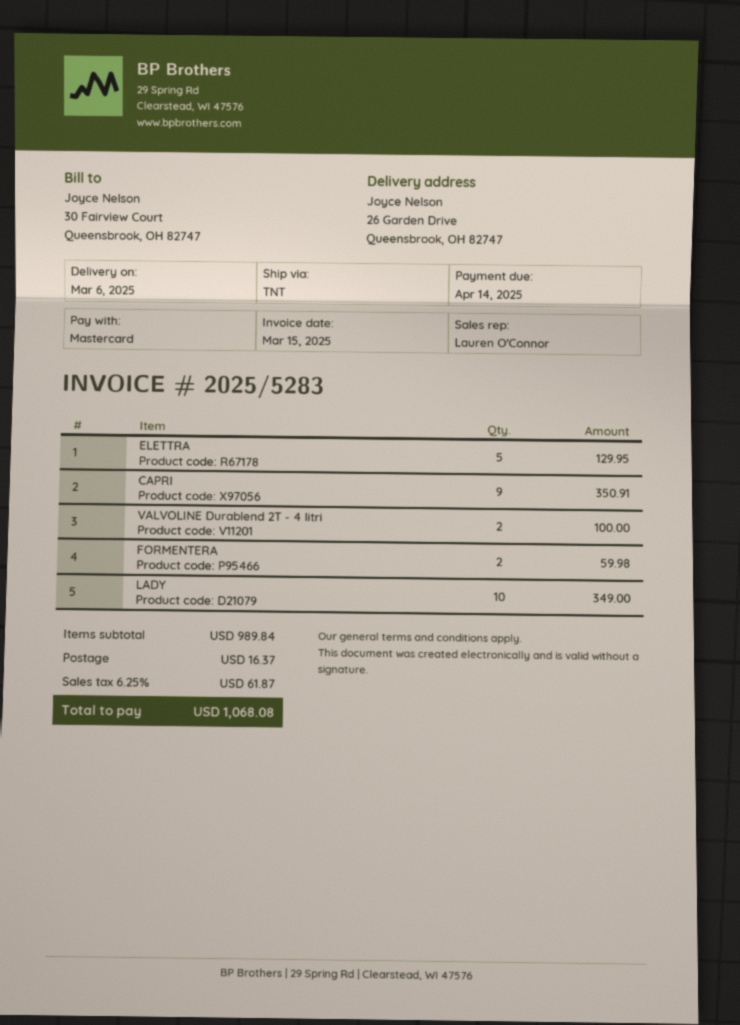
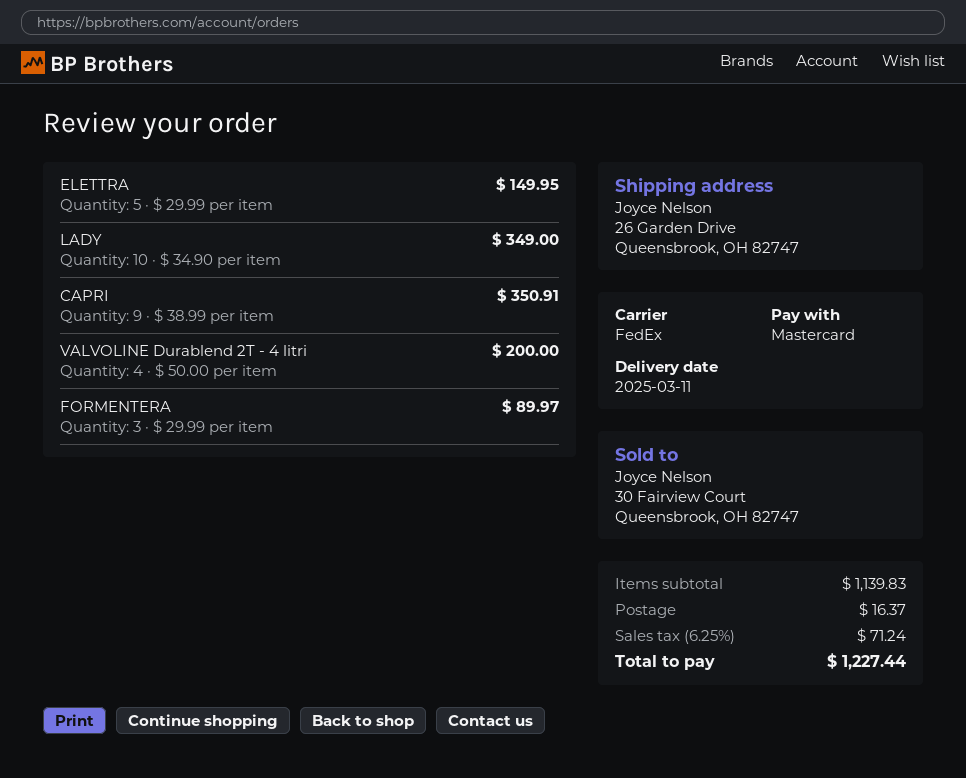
delivery date: 2025-03-06 -> 2025-03-11
shipping method: TNT -> FedEx
ELETTRA: 5 for 129.95 -> 5 for 149.95
VALVOLINE Durablend 2T - 4 litri: 2 for 100.00 -> 4 for 200.00
FORMENTERA: 2 for 59.98 -> 3 for 89.97
subtotal: 989.84 -> 1139.83
tax: 6.25% = 61.87 -> 6.25% = 71.24
total: 1068.08 -> 1227.44

